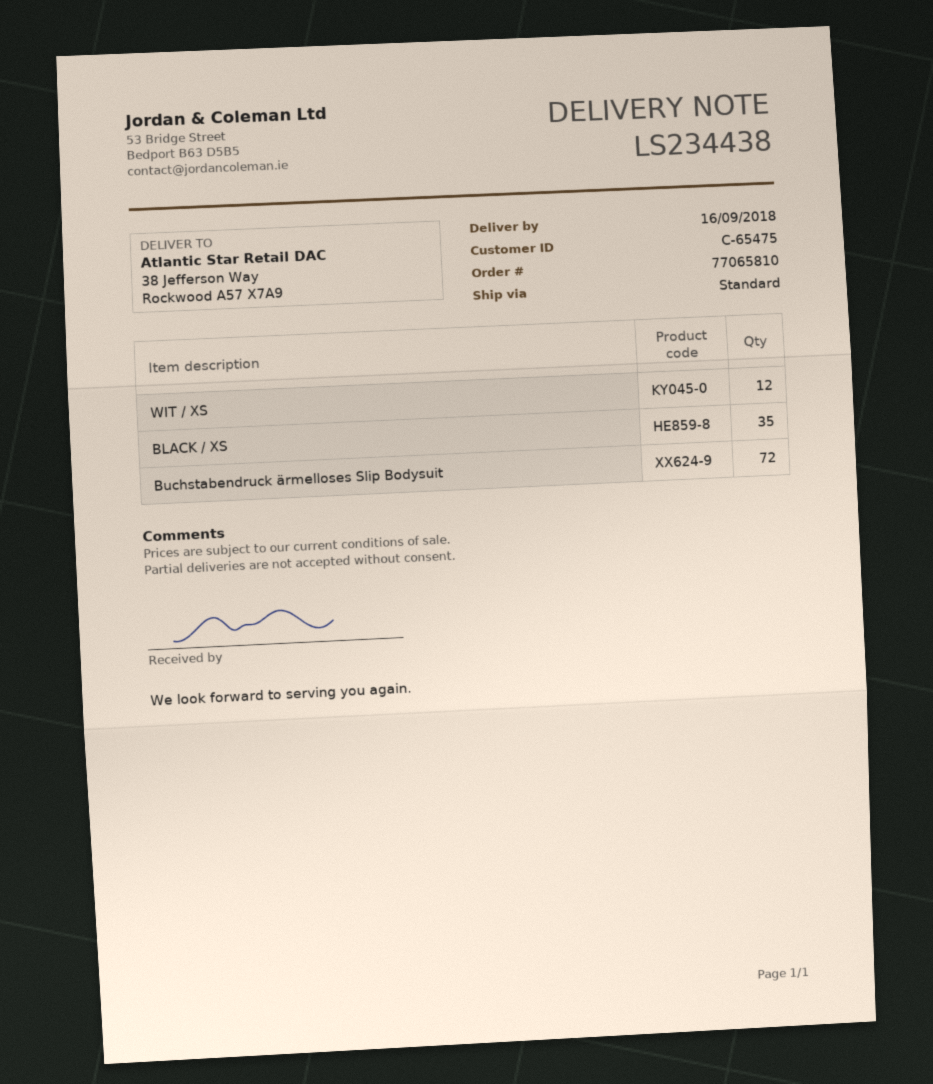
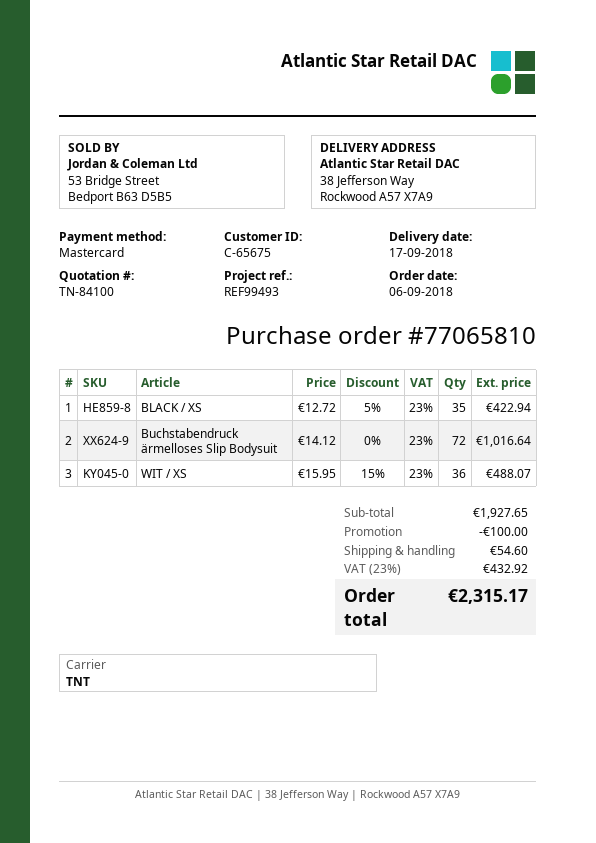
delivery date: 2018-09-16 -> 2018-09-17
customer number: C-65475 -> C-65675
shipping method: standard -> TNT
WIT / XS: 12 -> 36

